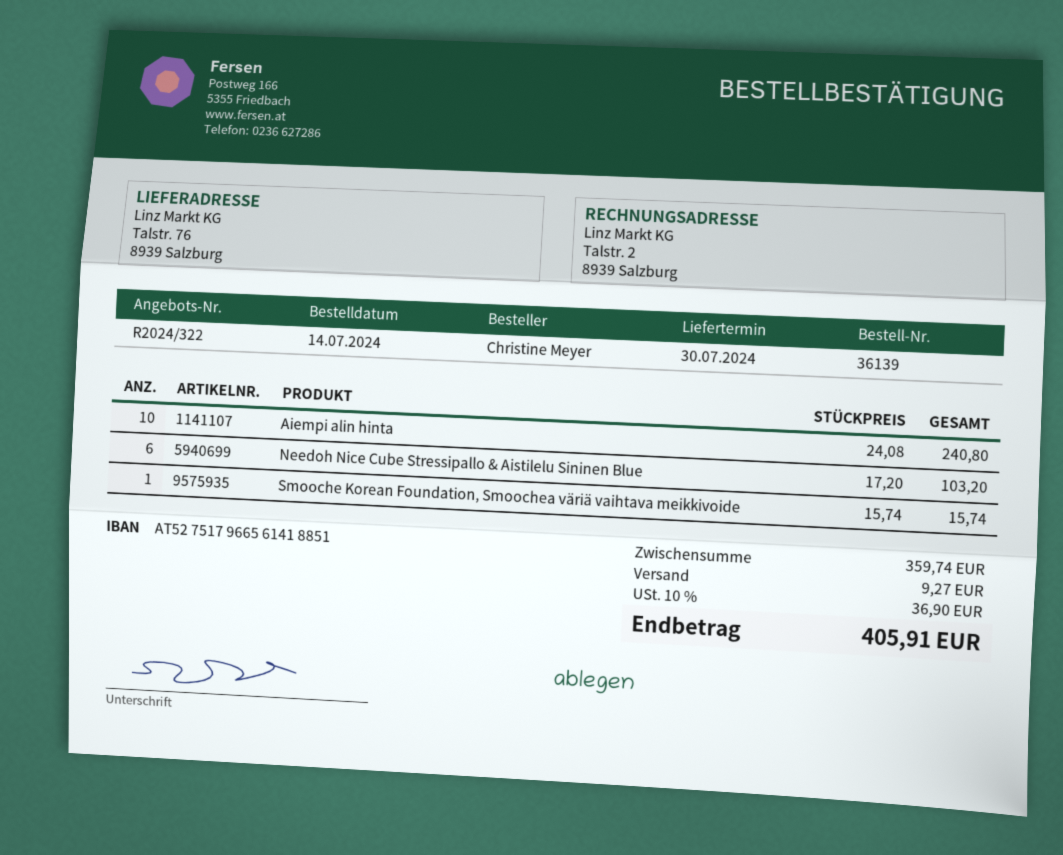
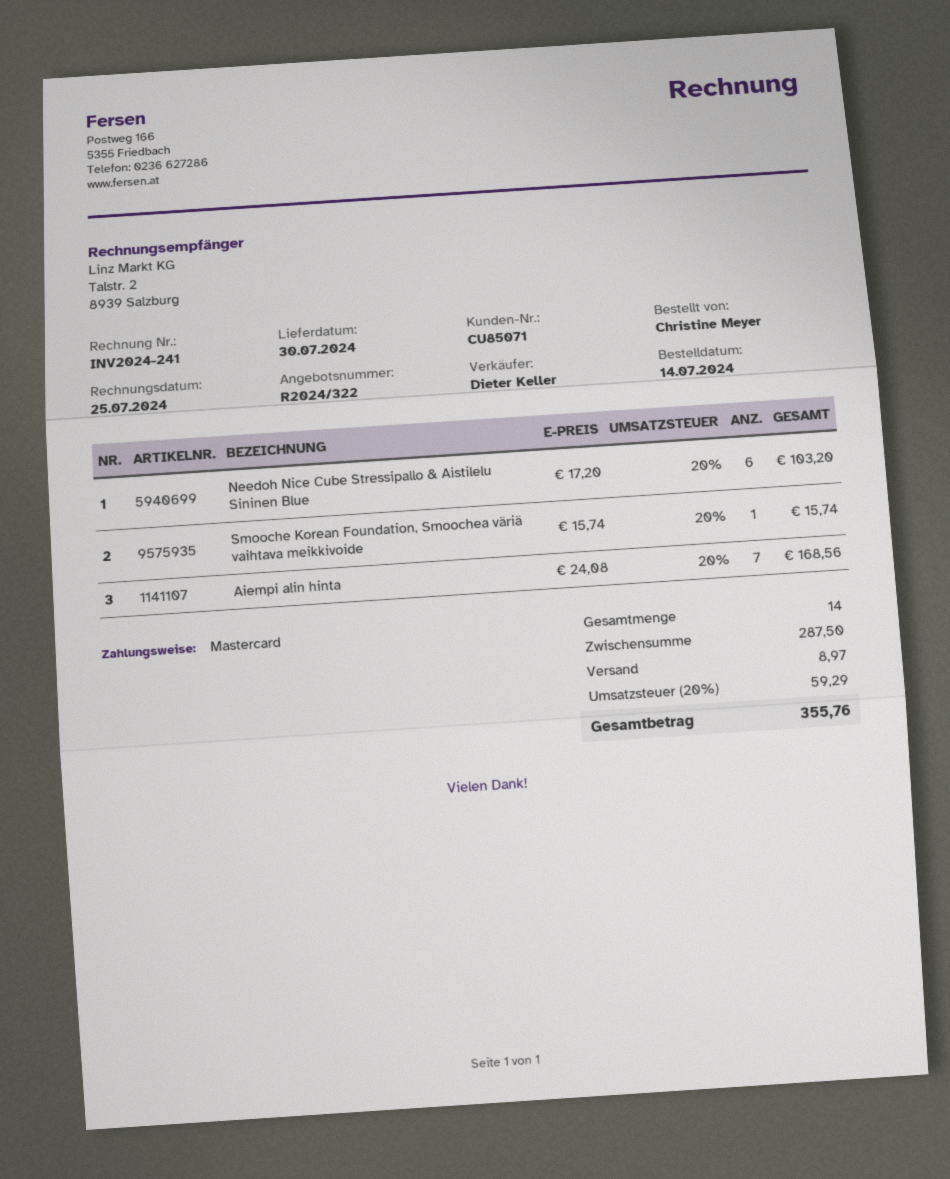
Aiempi alin hinta: 10 x 24.08 = 240.80 -> 7 x 24.08 = 168.56
subtotal: 359.74 -> 287.50
shipping: 9.27 -> 8.97
tax: 10% = 36.90 -> 20% = 59.29
total: 405.91 -> 355.76

